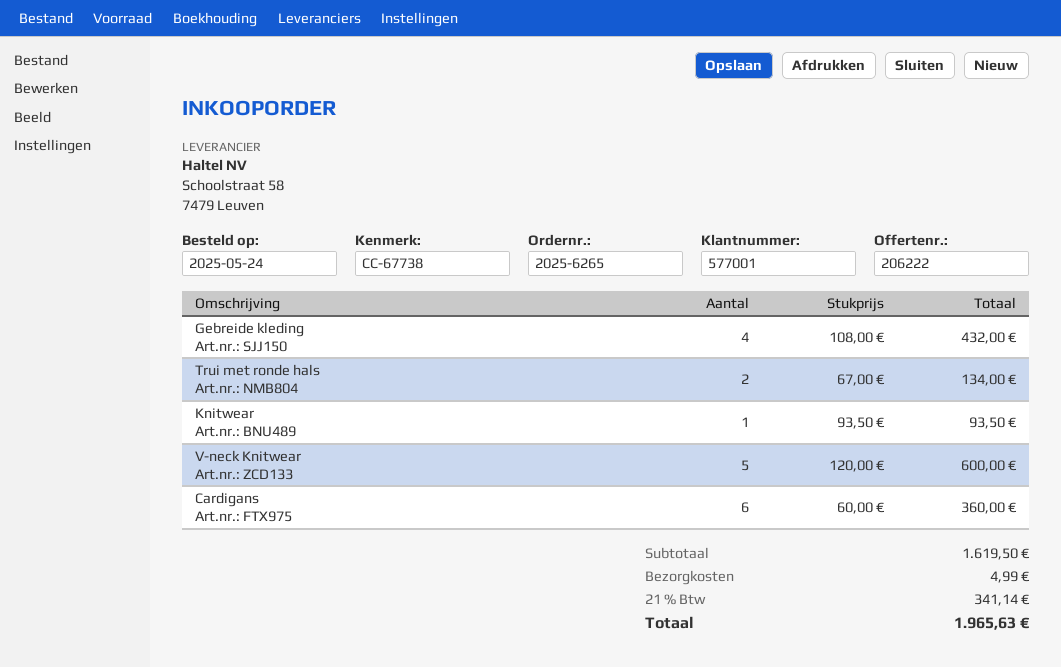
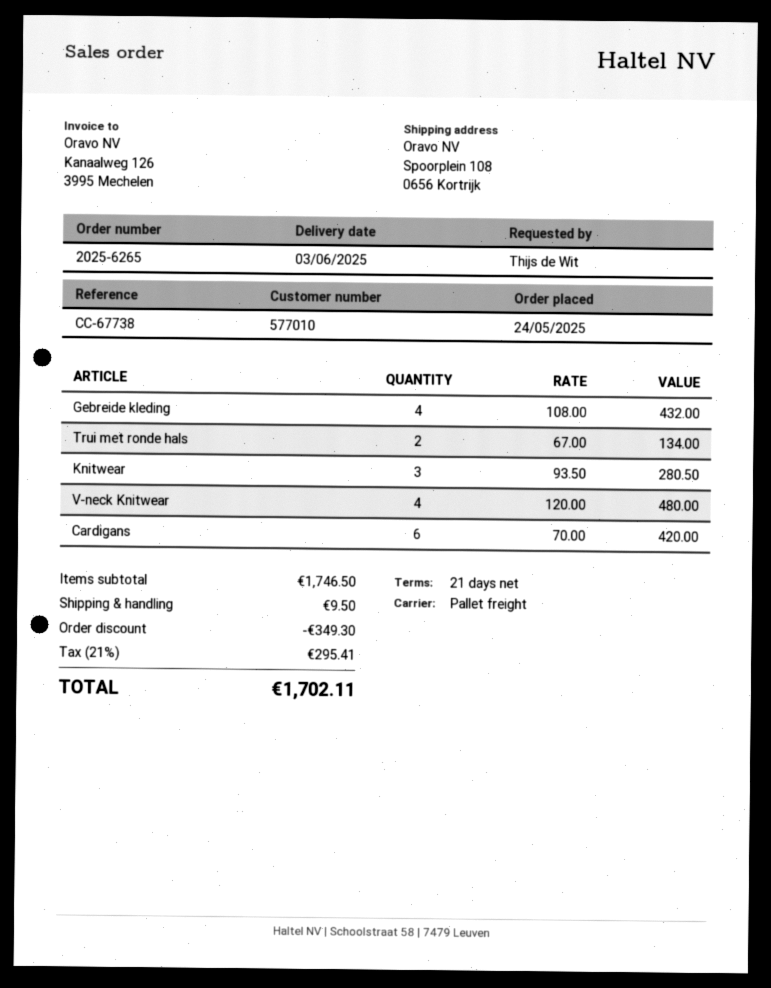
customer number: 577001 -> 577010
Knitwear: 1 x 93.50 = 93.50 -> 3 x 93.50 = 280.50
V-neck Knitwear: 5 x 120.00 = 600.00 -> 4 x 120.00 = 480.00
Cardigans: 6 x 60.00 = 360.00 -> 6 x 70.00 = 420.00
subtotal: 1619.50 -> 1746.50
discount: none -> 349.30
shipping: 4.99 -> 9.50
tax: 21% = 341.14 -> 21% = 295.41
total: 1965.63 -> 1702.11

